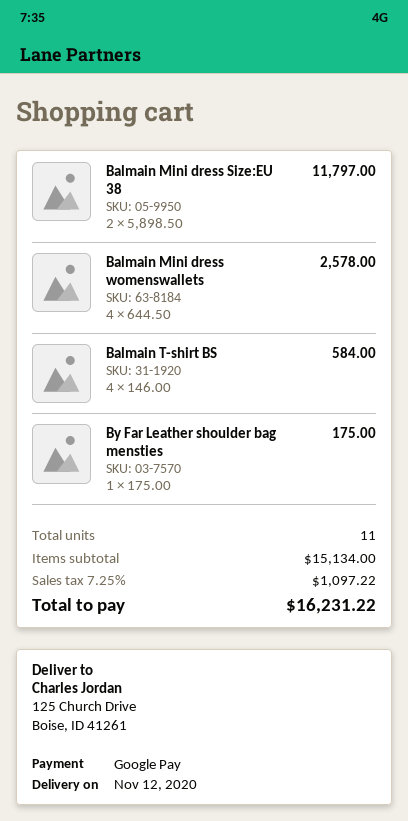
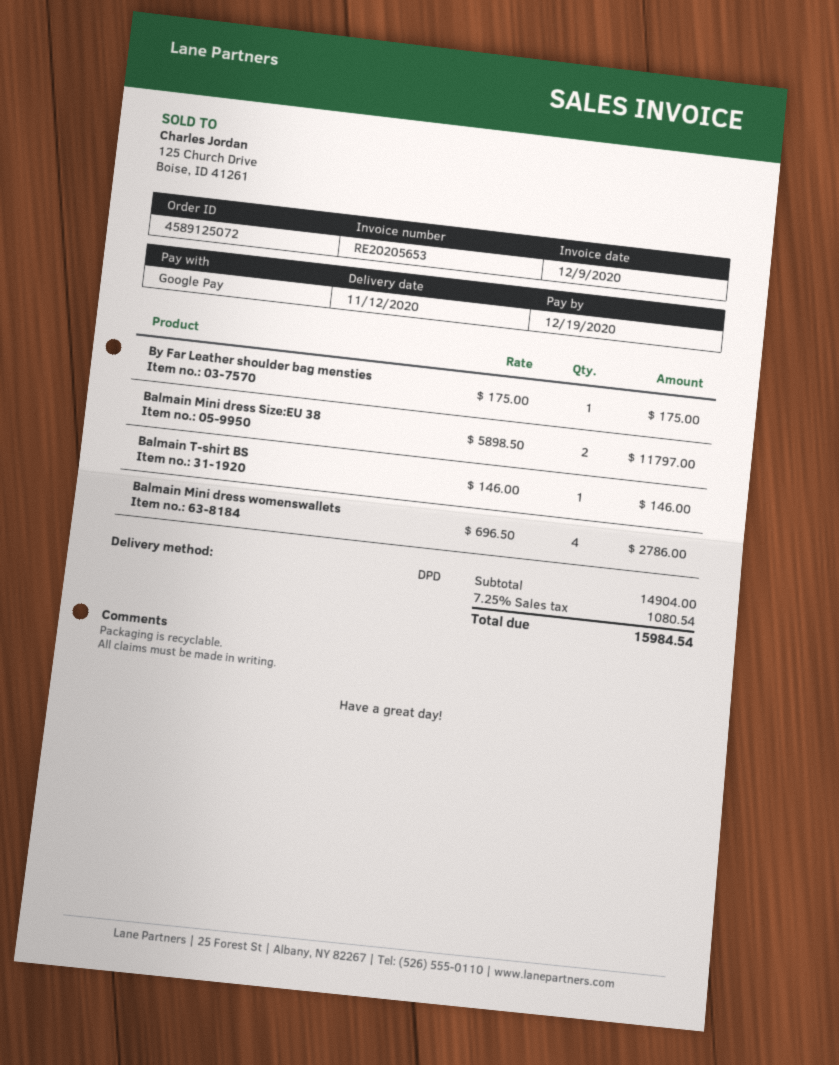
Balmain Mini dress womenswallets: 4 x 644.50 = 2578.00 -> 4 x 696.50 = 2786.00
Balmain T-shirt BS: 4 x 146.00 = 584.00 -> 1 x 146.00 = 146.00
subtotal: 15134.00 -> 14904.00
tax: 7.25% = 1097.22 -> 7.25% = 1080.54
total: 16231.22 -> 15984.54

